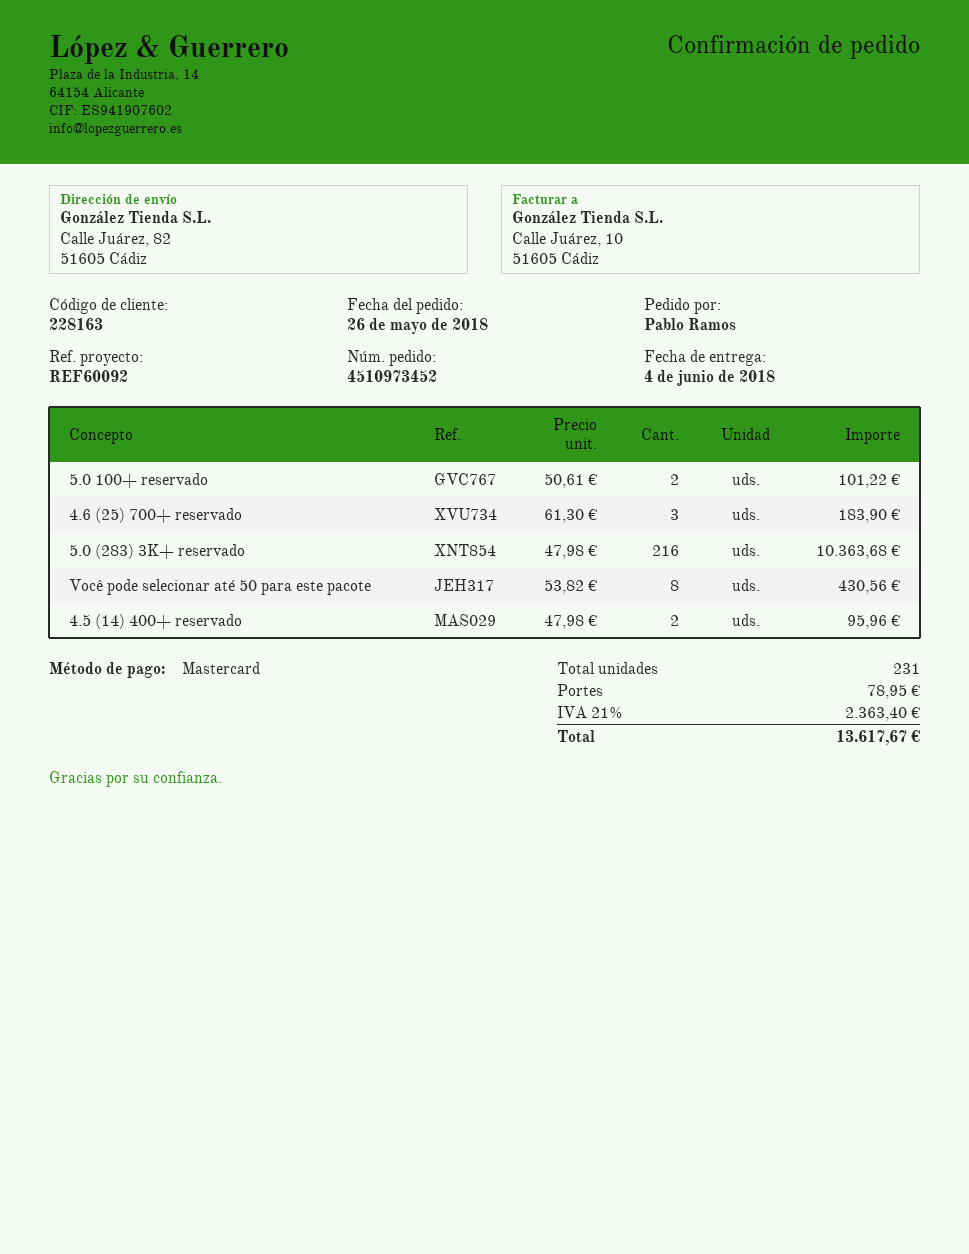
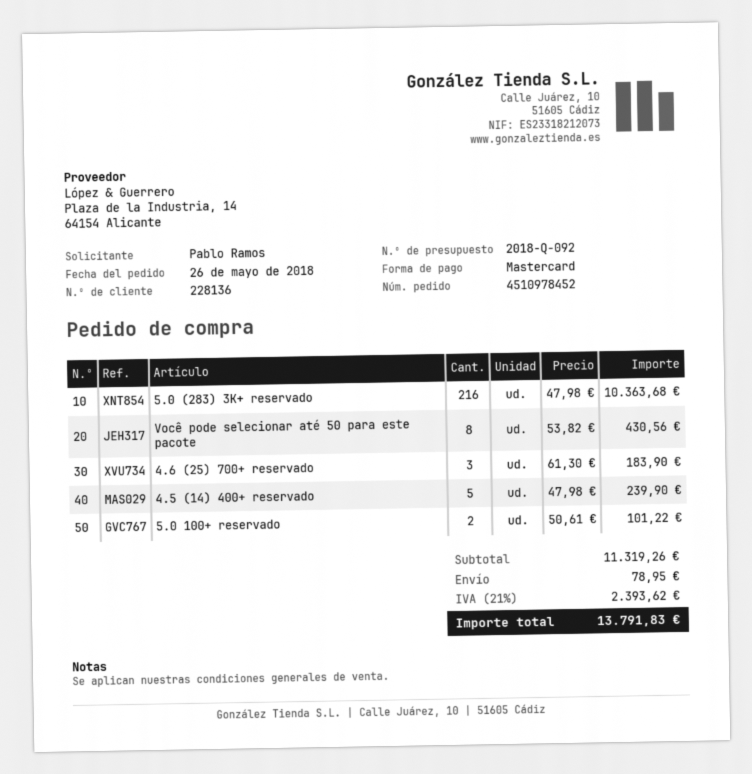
order number: 4510973452 -> 4510978452
customer number: 228163 -> 228136
4.5 (14) 400+ reservado: 2 x 47.98 = 95.96 -> 5 x 47.98 = 239.90
tax: 21% = 2363.40 -> 21% = 2393.62
total: 13617.67 -> 13791.83

